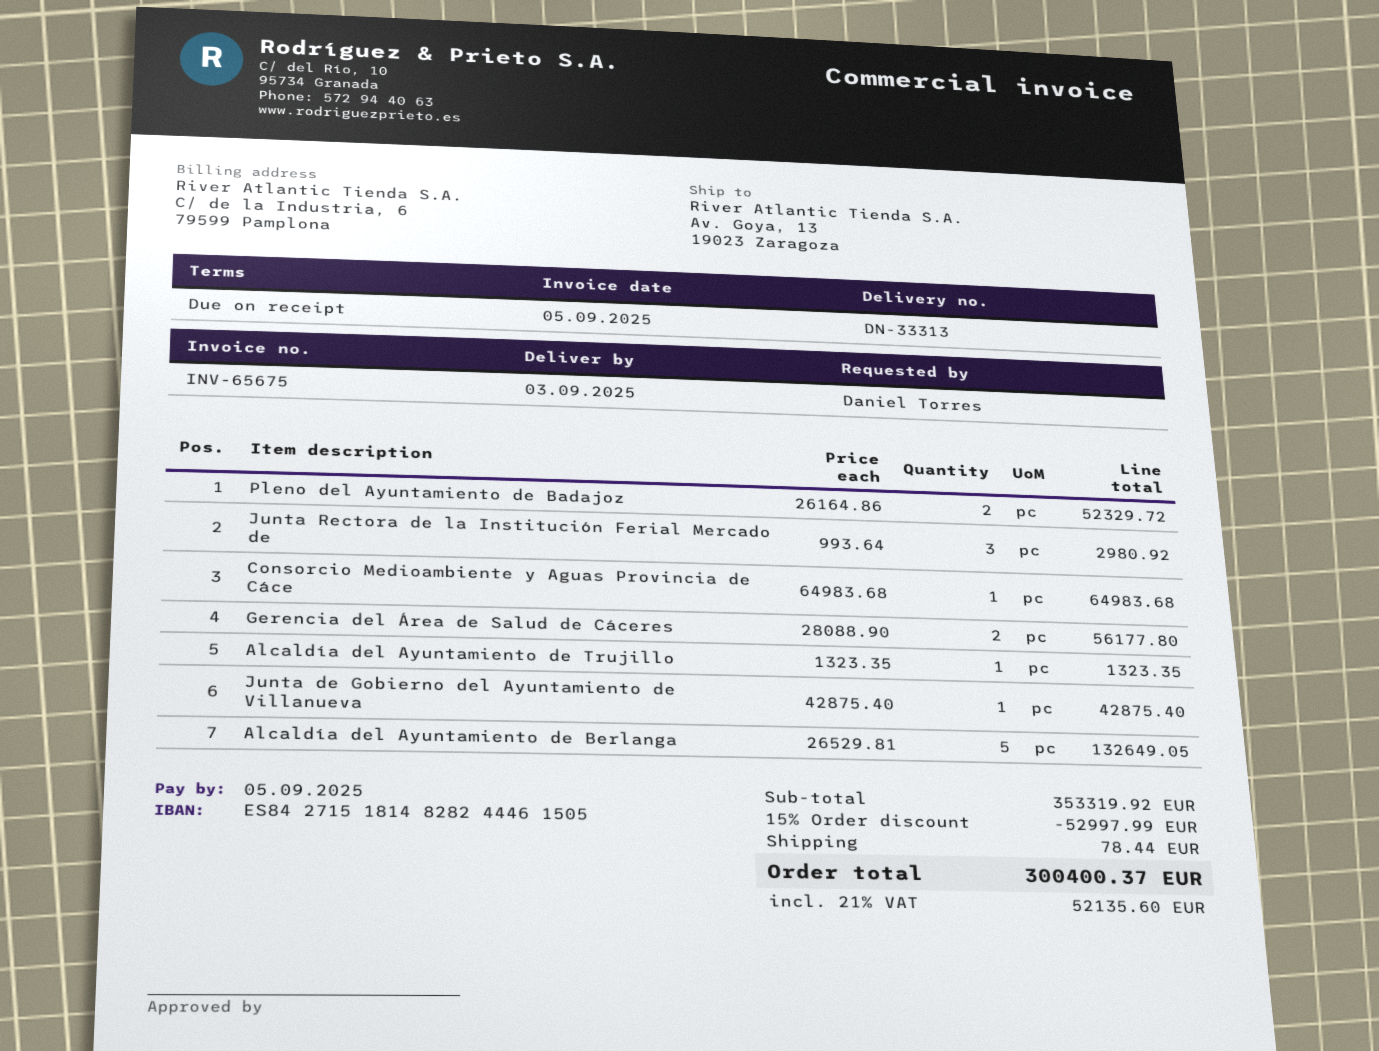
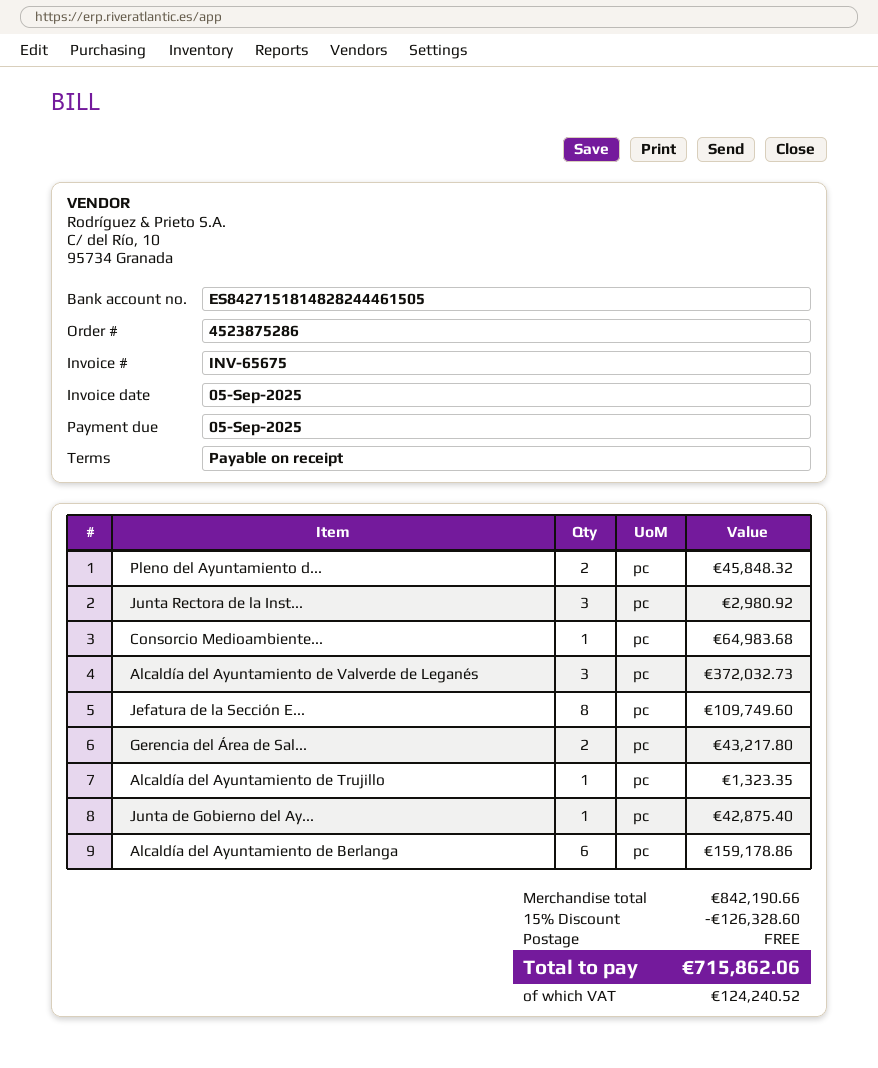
Pleno del Ayuntamiento de Badajoz: 2 for 52329.72 -> 2 for 45848.32
Gerencia del Área de Salud de Cáceres: 2 for 56177.80 -> 2 for 43217.80
Alcaldía del Ayuntamiento de Berlanga: 5 for 132649.05 -> 6 for 159178.86
Alcaldía del Ayuntamiento de Valverde de Leganés: none -> 3 for 372032.73
Jefatura de la Sección E...: none -> 8 for 109749.60
subtotal: 353319.92 -> 842190.66
discount: 15% = 52997.99 -> 15% = 126328.60
shipping: 78.44 -> 0.00
tax: 52135.60 -> 124240.52
total: 300400.37 -> 715862.06

